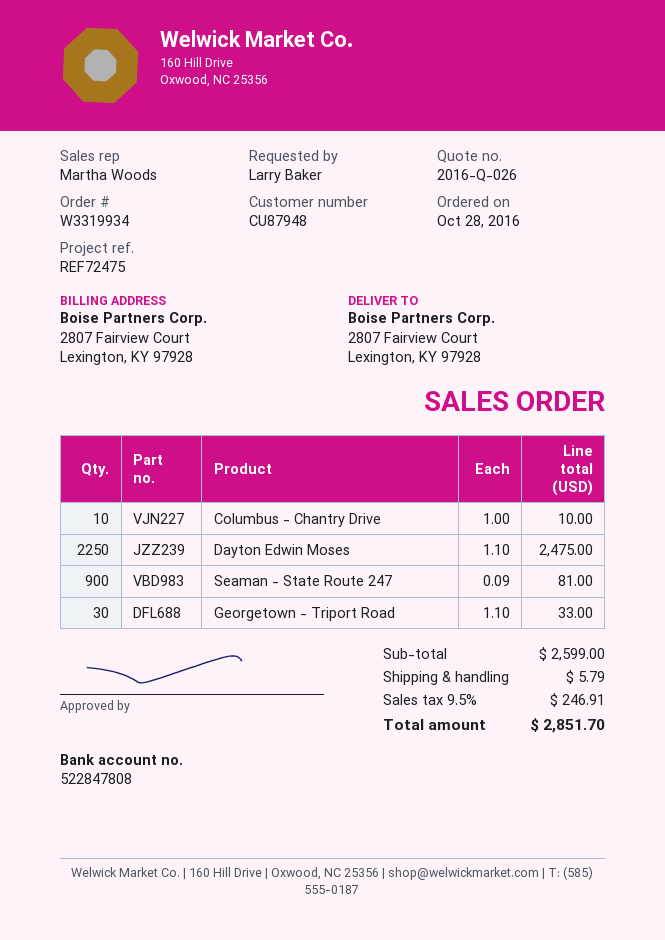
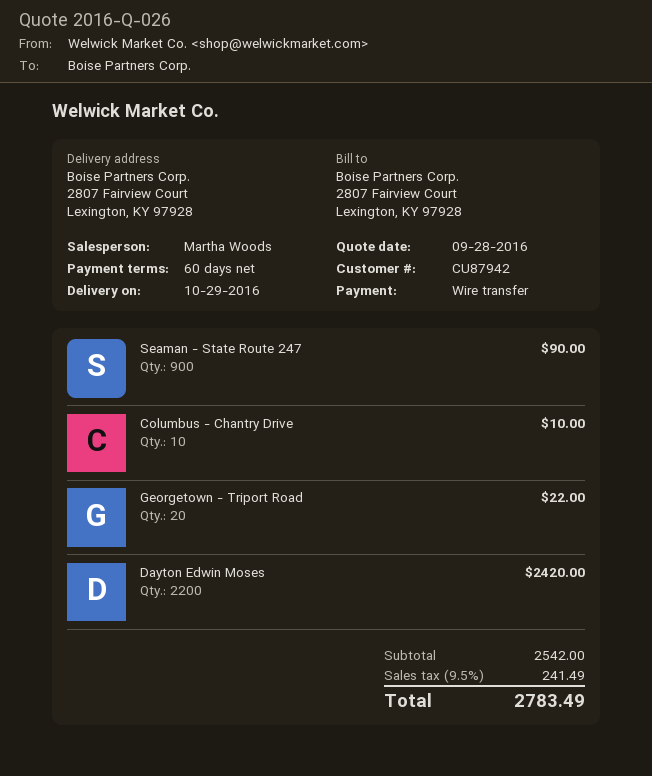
customer number: CU87948 -> CU87942
Dayton Edwin Moses: 2250 for 2475.00 -> 2200 for 2420.00
Seaman - State Route 247: 900 for 81.00 -> 900 for 90.00
Georgetown - Triport Road: 30 for 33.00 -> 20 for 22.00
subtotal: 2599.00 -> 2542.00
shipping: 5.79 -> none
tax: 9.5% = 246.91 -> 9.5% = 241.49
total: 2851.70 -> 2783.49

